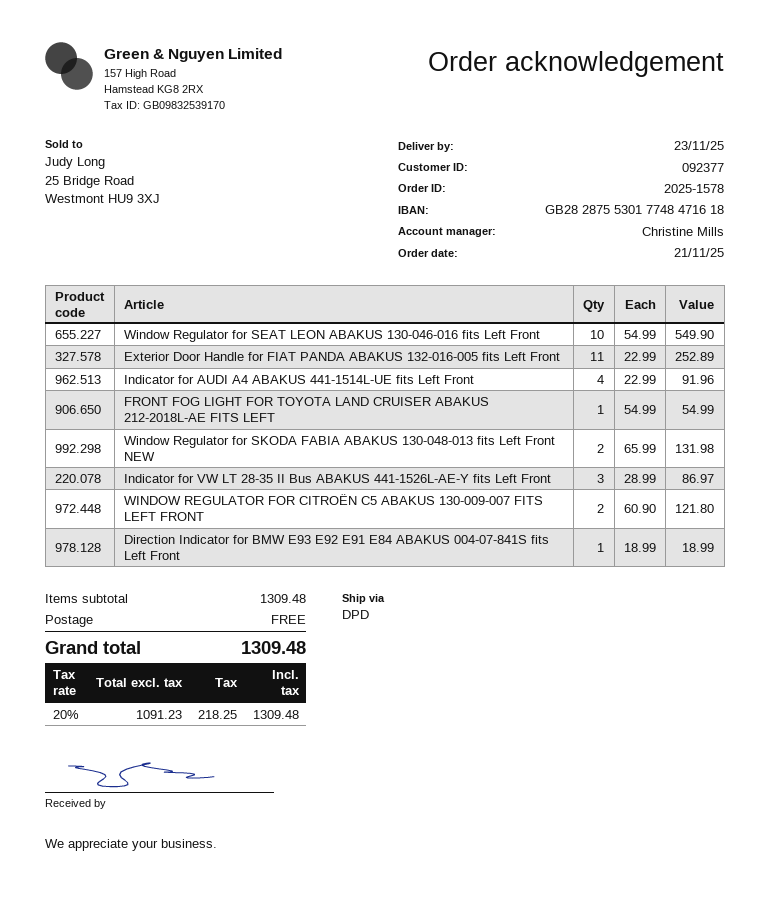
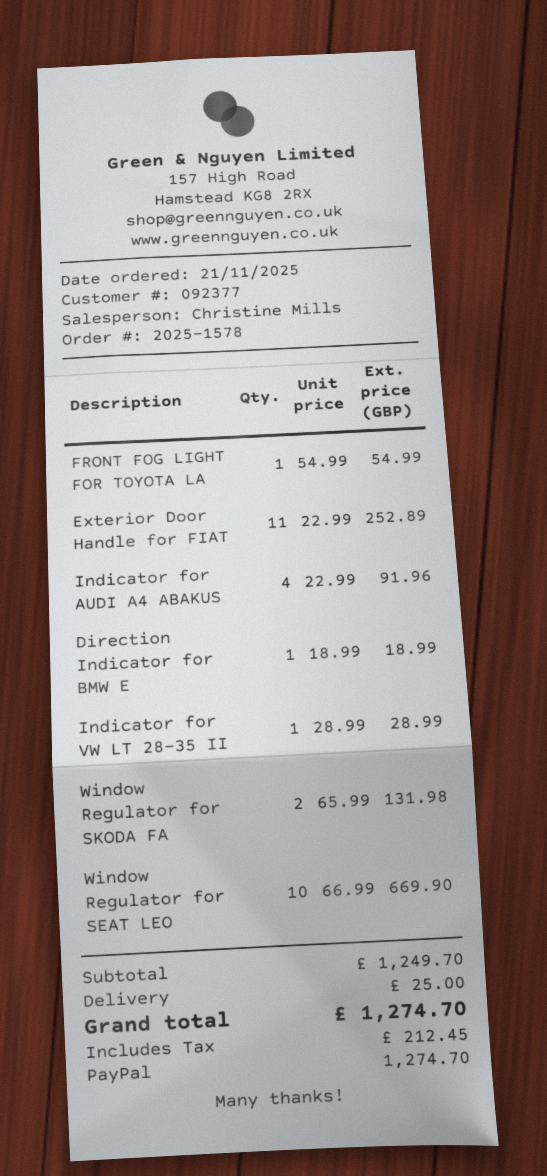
Window Regulator for SEAT LEON ABAKUS 130-046-016 fits Left Front: 10 x 54.99 = 549.90 -> 10 x 66.99 = 669.90
Indicator for VW LT 28-35 II Bus ABAKUS 441-1526L-AE-Y fits Left Front: 3 x 28.99 = 86.97 -> 1 x 28.99 = 28.99
WINDOW REGULATOR FOR CITROËN C5 ABAKUS 130-009-007 FITS LEFT FRONT: 2 x 60.90 = 121.80 -> none
subtotal: 1309.48 -> 1249.70
shipping: 0.00 -> 25.00
tax: 218.25 -> 212.45
total: 1309.48 -> 1274.70

